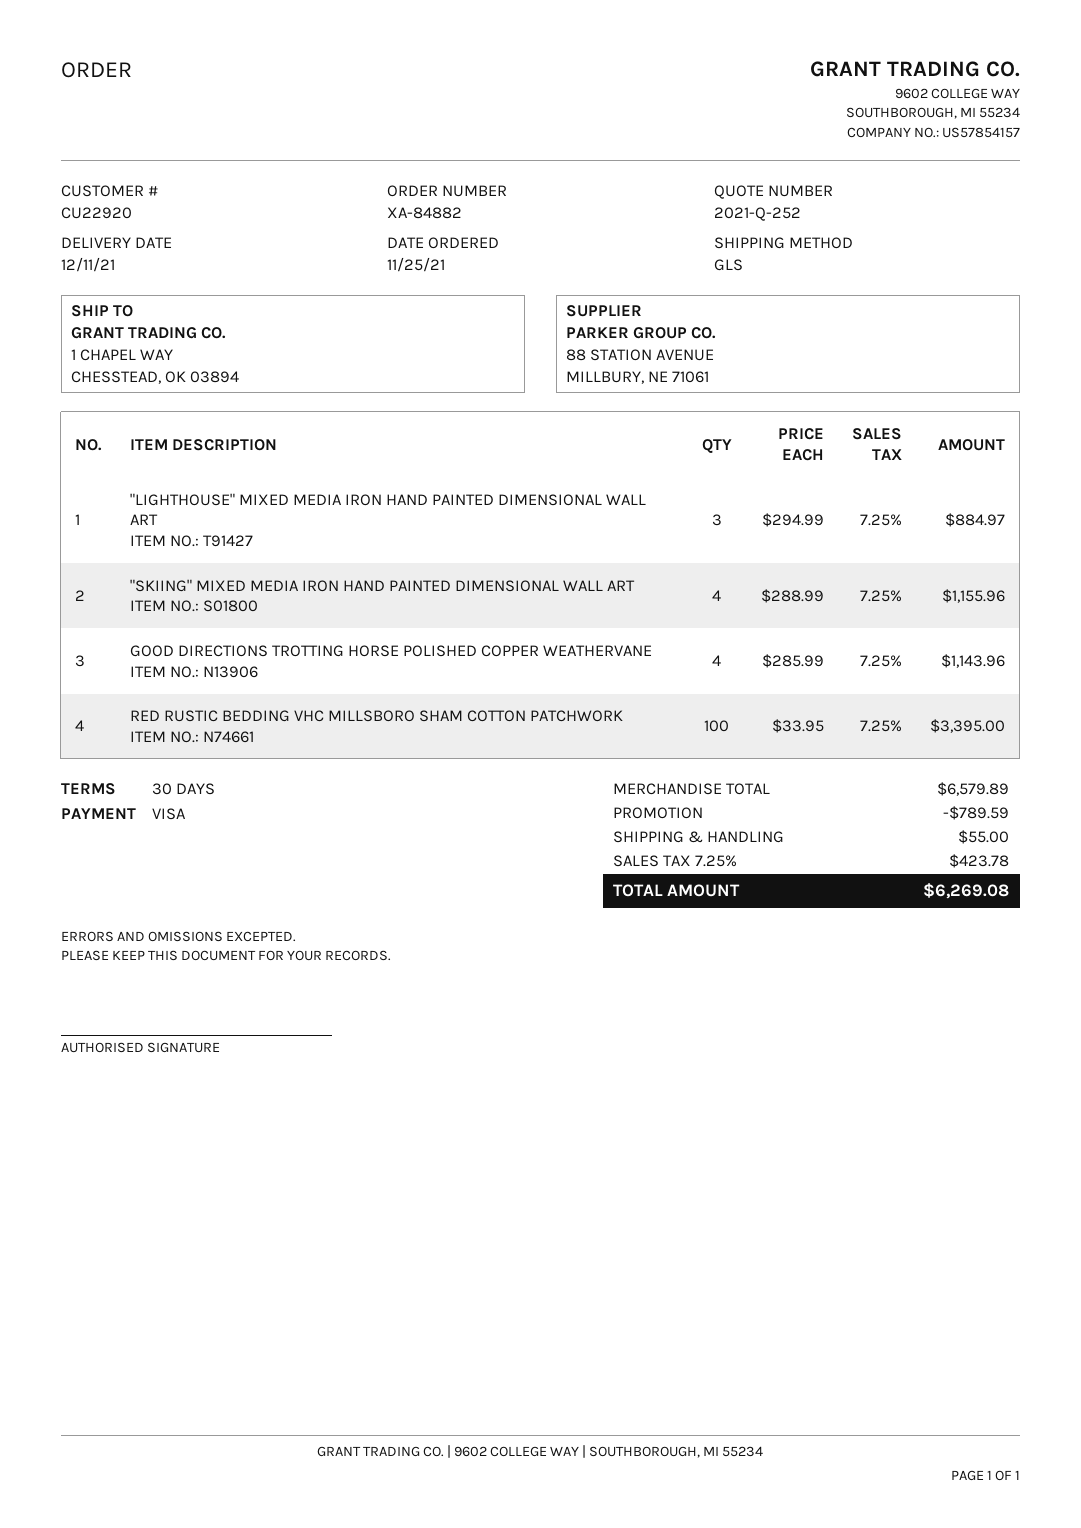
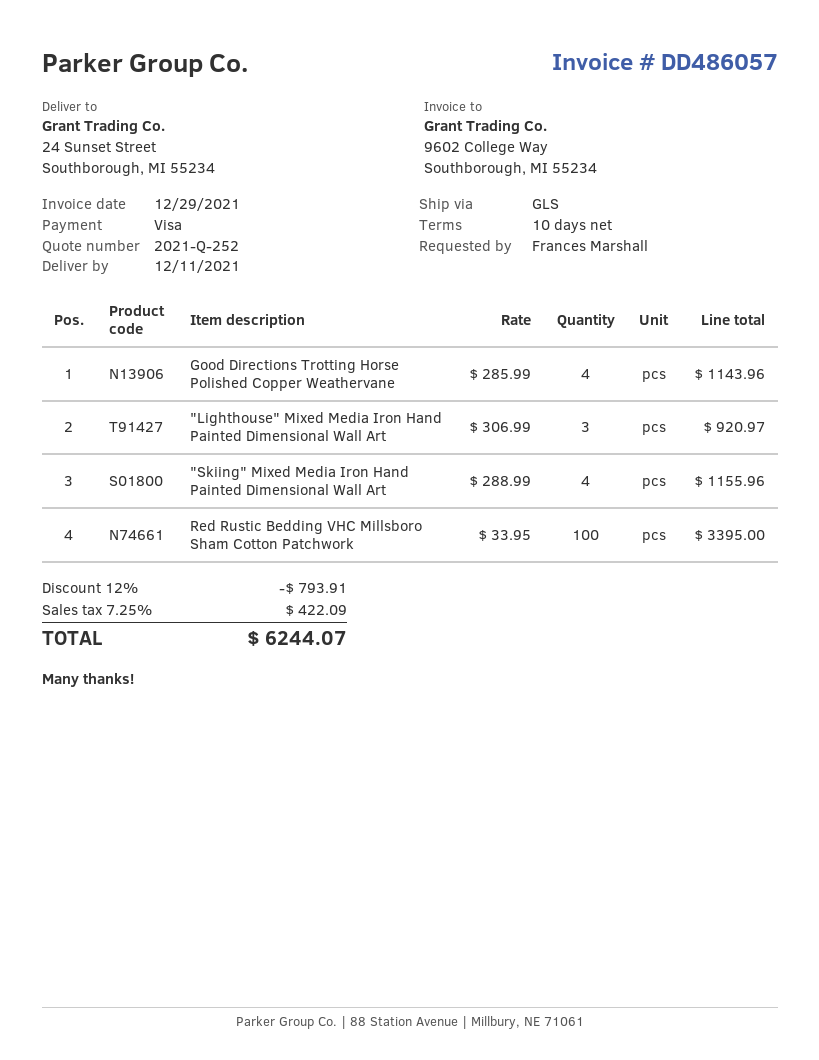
payment terms: 30 days -> 10 days
ship to: 1 CHAPEL WAY, CHESSTEAD, OK 03894 -> 24 Sunset Street, Southborough, MI 55234
"LIGHTHOUSE" MIXED MEDIA IRON HAND PAINTED DIMENSIONAL WALL ART: 3 x 294.99 = 884.97 -> 3 x 306.99 = 920.97
discount: 789.59 -> 793.91
shipping: 55.00 -> none
tax: 7.25% = 423.78 -> 7.25% = 422.09
total: 6269.08 -> 6244.07

